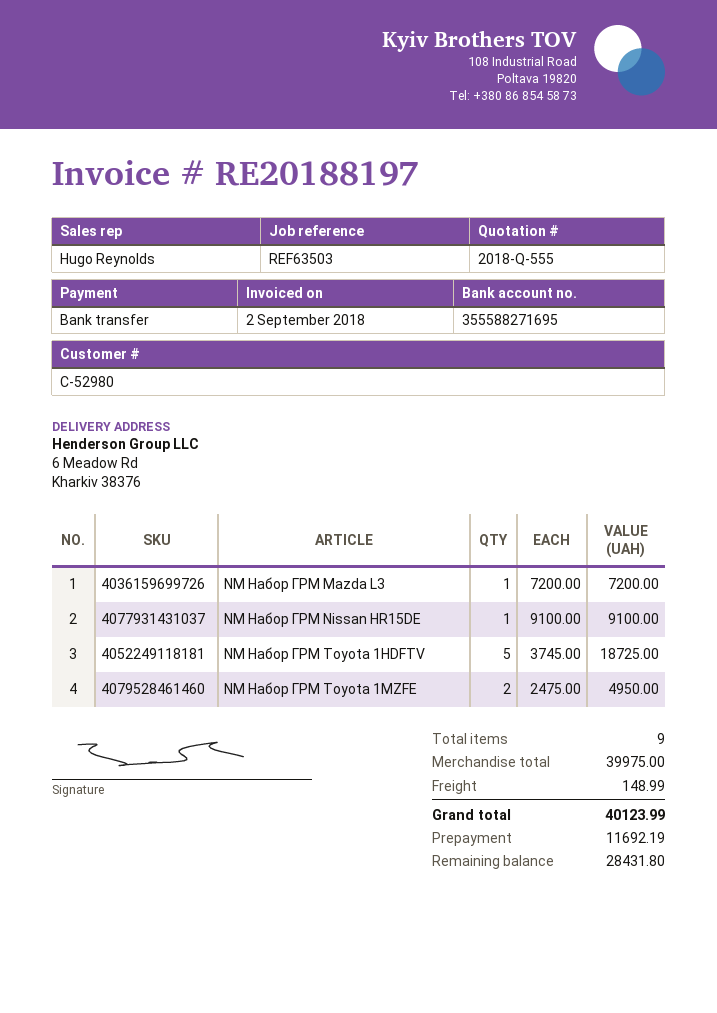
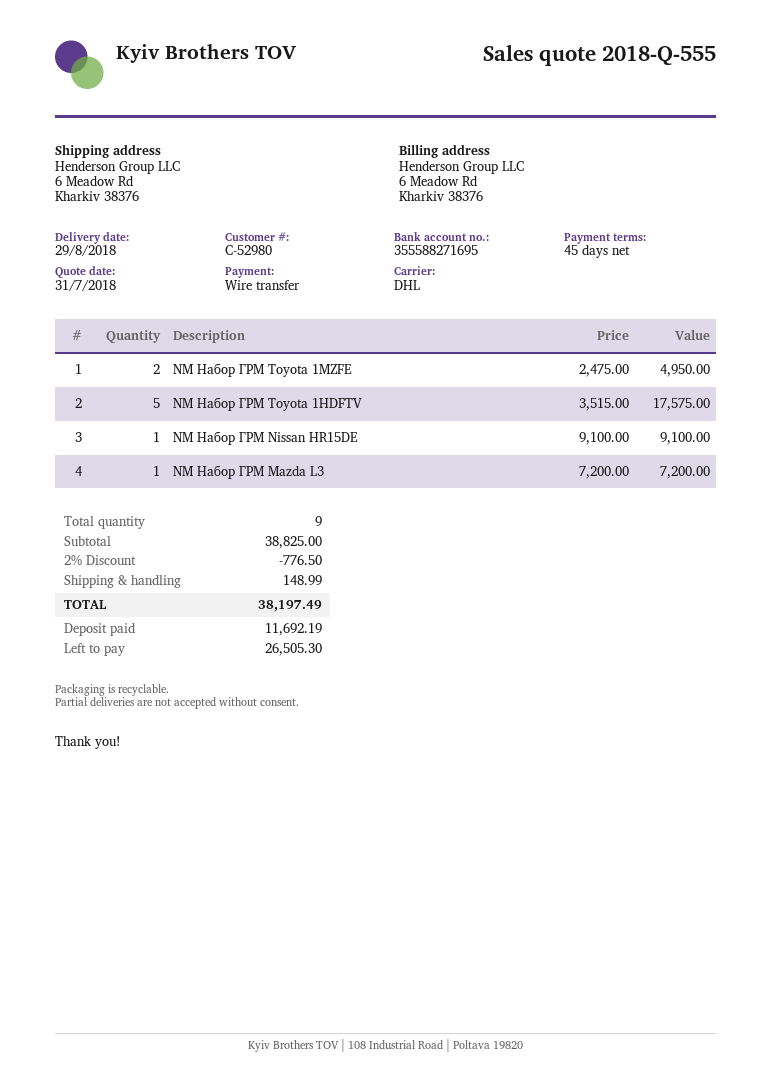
NM Набор ГРМ Toyota 1HDFTV: 5 x 3745.00 = 18725.00 -> 5 x 3515.00 = 17575.00
subtotal: 39975.00 -> 38825.00
discount: none -> 2% = 776.50
total: 40123.99 -> 38197.49
balance: 28431.80 -> 26505.30

